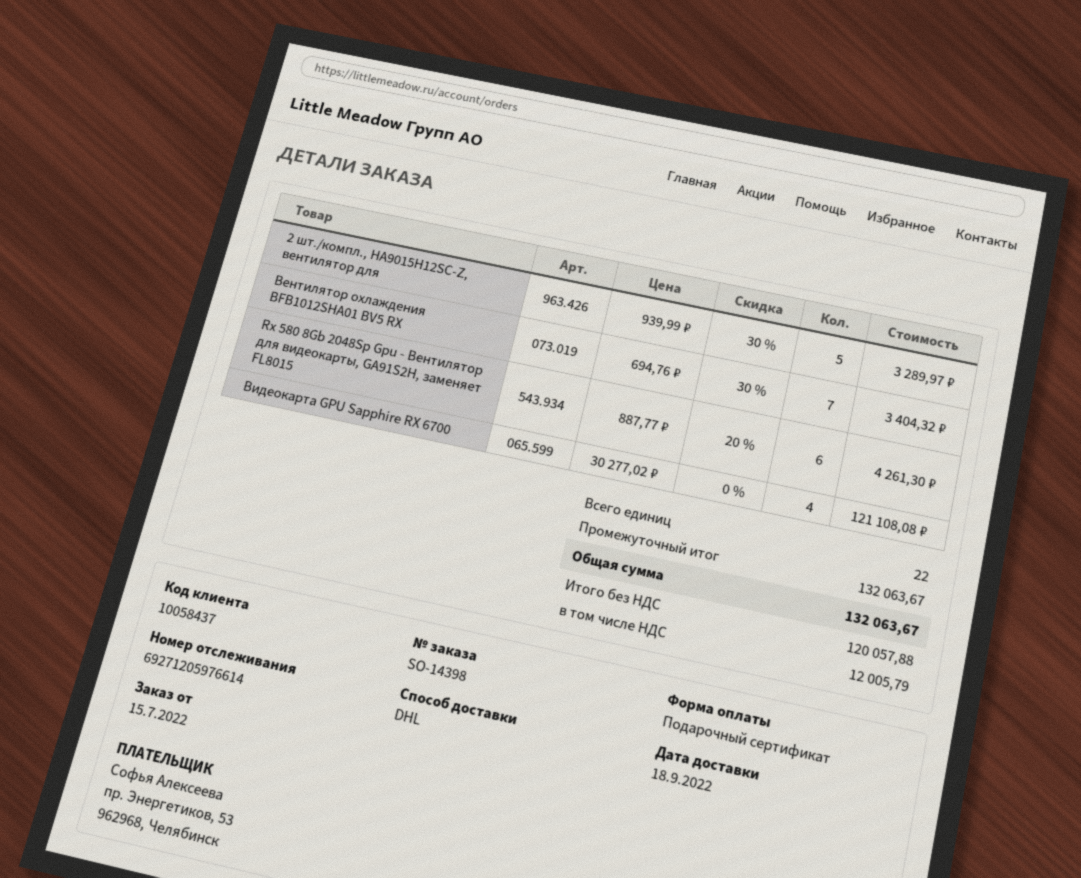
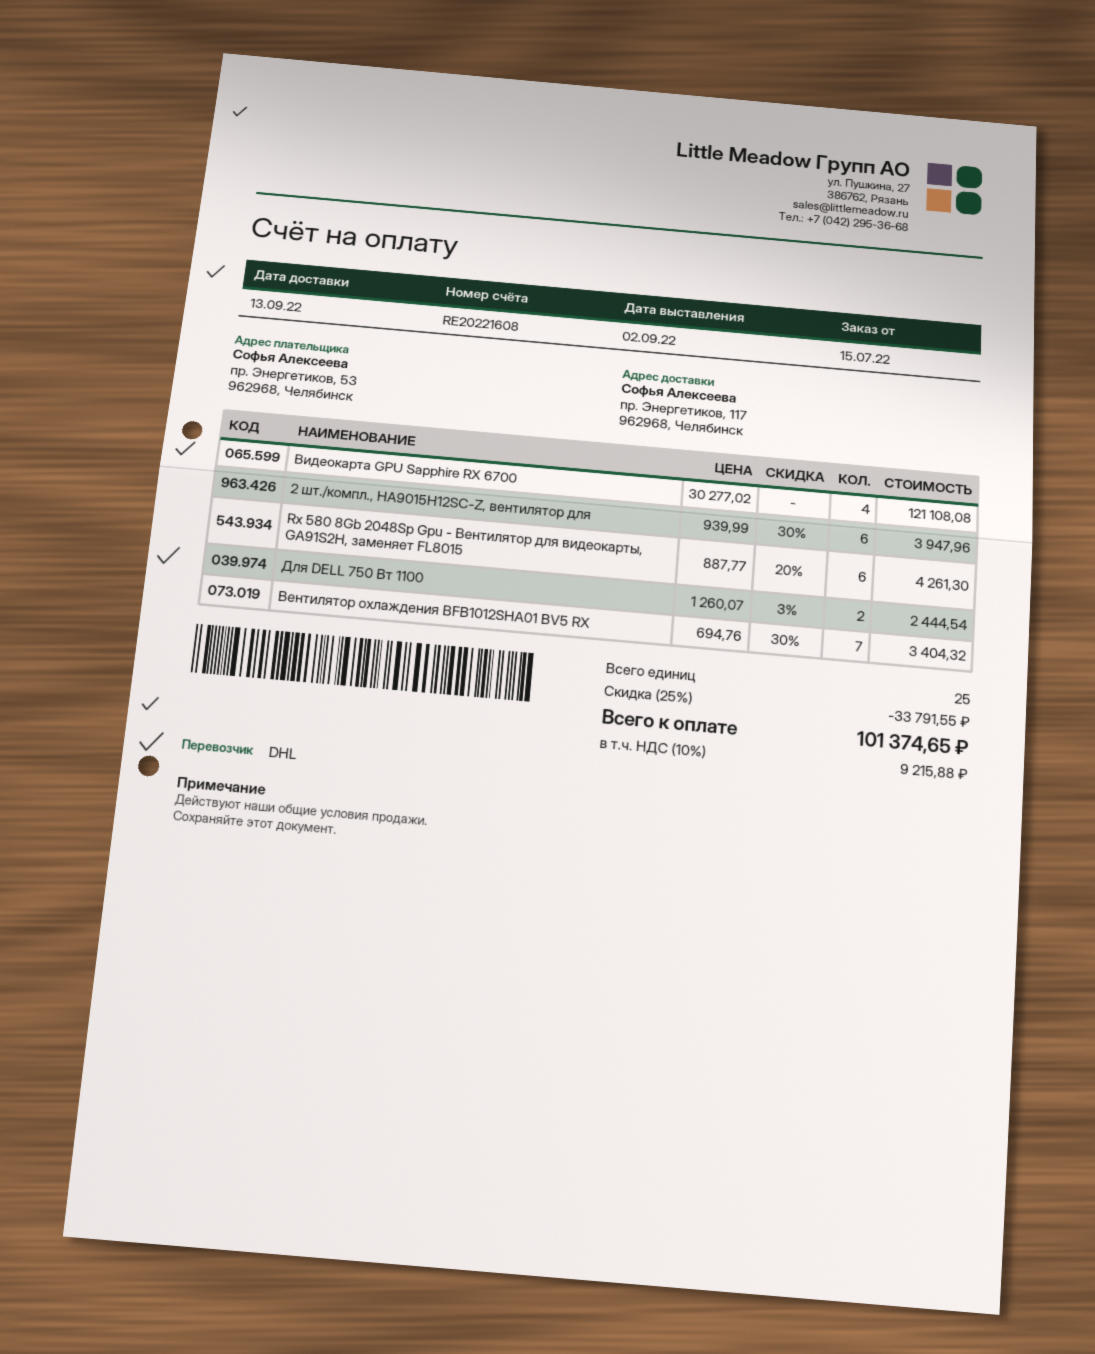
delivery date: 2022-09-18 -> 2022-09-13
2 шт./компл., HA9015H12SC-Z, вентилятор для: 5 x 939.99 - 30% = 3289.97 -> 6 x 939.99 - 30% = 3947.96
Для DELL 750 Вт 1100: none -> 2 x 1260.07 - 3% = 2444.54
total quantity: 22 -> 25
discount: none -> 25% = 33791.55
tax: 12005.79 -> 9215.88
total: 132063.67 -> 101374.65

